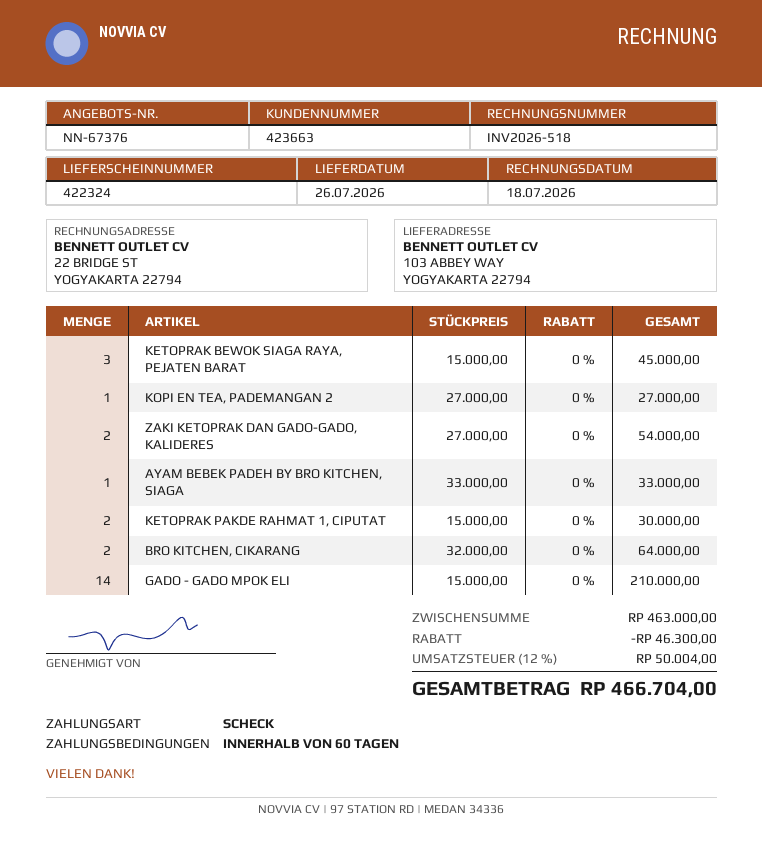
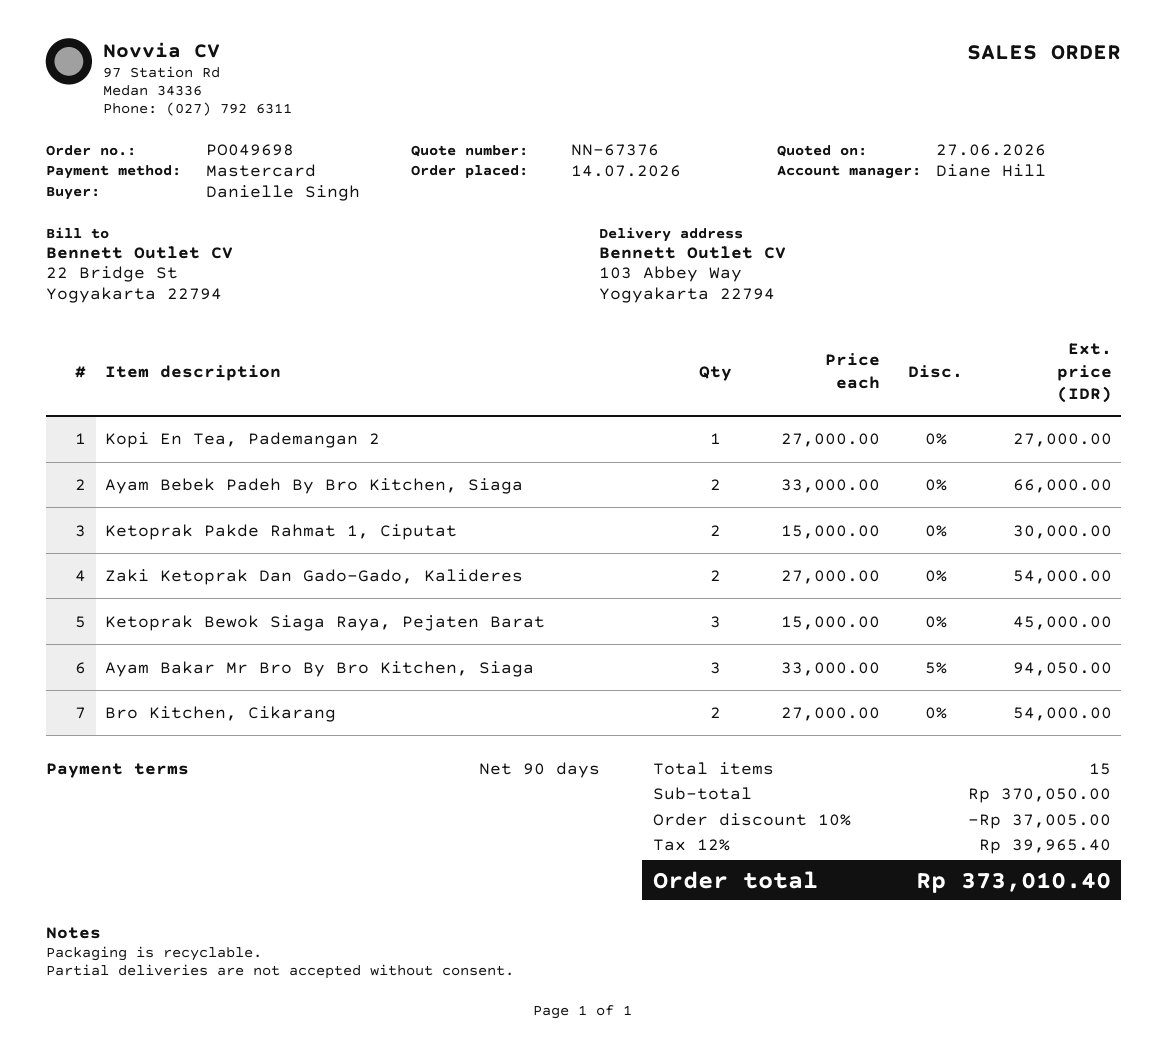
payment terms: 60 days -> 90 days
payment method: cheque -> Mastercard
AYAM BEBEK PADEH BY BRO KITCHEN, SIAGA: 1 x 33000.00 = 33000.00 -> 2 x 33000.00 = 66000.00
BRO KITCHEN, CIKARANG: 2 x 32000.00 = 64000.00 -> 2 x 27000.00 = 54000.00
GADO - GADO MPOK ELI: 14 x 15000.00 = 210000.00 -> none
Ayam Bakar Mr Bro By Bro Kitchen, Siaga: none -> 3 x 33000.00 - 5% = 94050.00
subtotal: 463000.00 -> 370050.00
discount: 46300.00 -> 37005.00
tax: 12% = 50004.00 -> 12% = 39965.40
total: 466704.00 -> 373010.40

